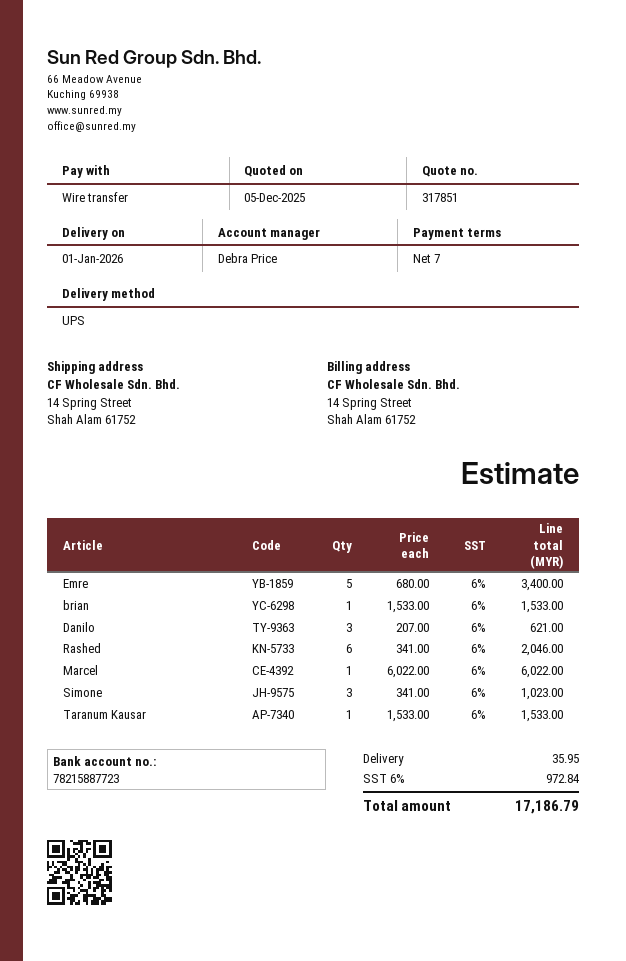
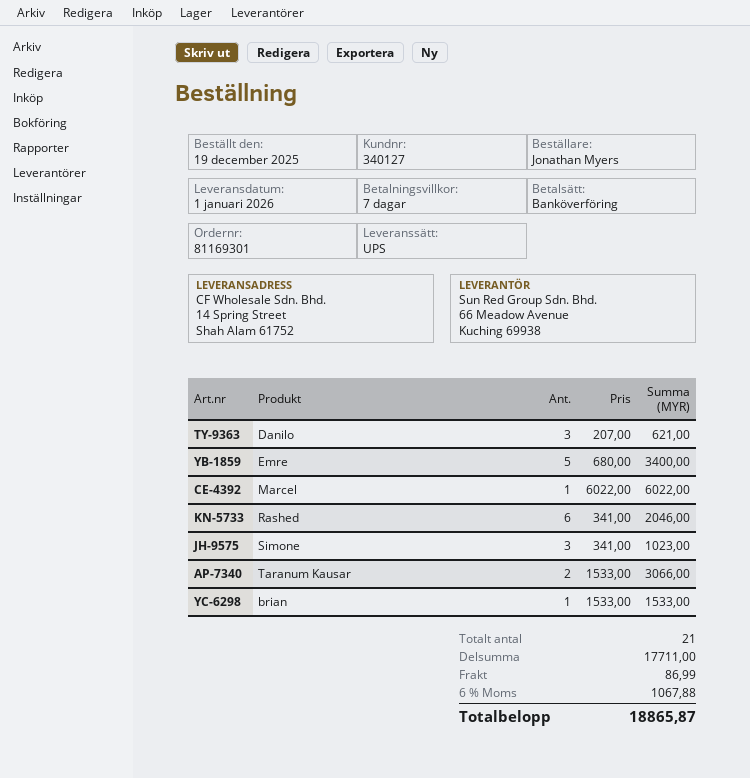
Taranum Kausar: 1 x 1533.00 = 1533.00 -> 2 x 1533.00 = 3066.00
shipping: 35.95 -> 86.99
tax: 6% = 972.84 -> 6% = 1067.88
total: 17186.79 -> 18865.87

